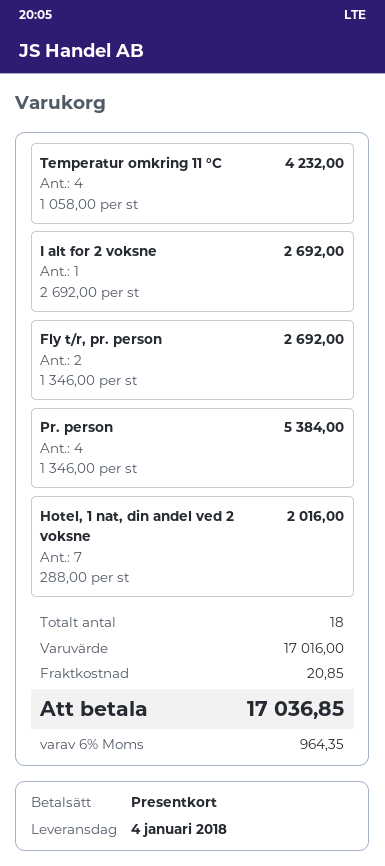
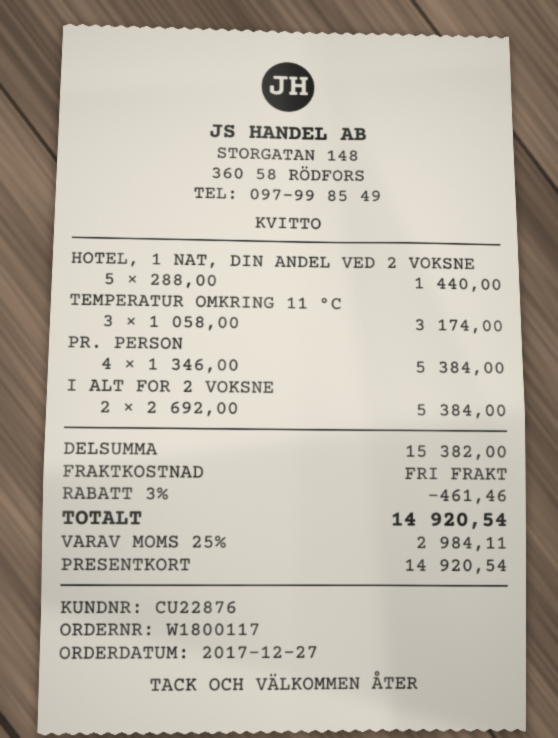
Temperatur omkring 11 °C: 4 x 1058.00 = 4232.00 -> 3 x 1058.00 = 3174.00
I alt for 2 voksne: 1 x 2692.00 = 2692.00 -> 2 x 2692.00 = 5384.00
Fly t/r, pr. person: 2 x 1346.00 = 2692.00 -> none
Hotel, 1 nat, din andel ved 2 voksne: 7 x 288.00 = 2016.00 -> 5 x 288.00 = 1440.00
subtotal: 17016.00 -> 15382.00
discount: none -> 3% = 461.46
shipping: 20.85 -> 0.00
tax: 6% = 964.35 -> 25% = 2984.11
total: 17036.85 -> 14920.54

